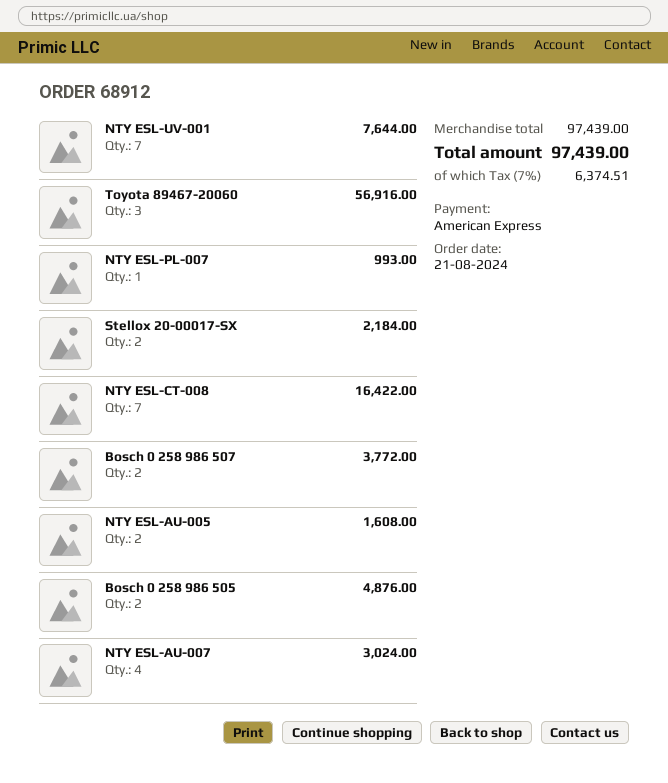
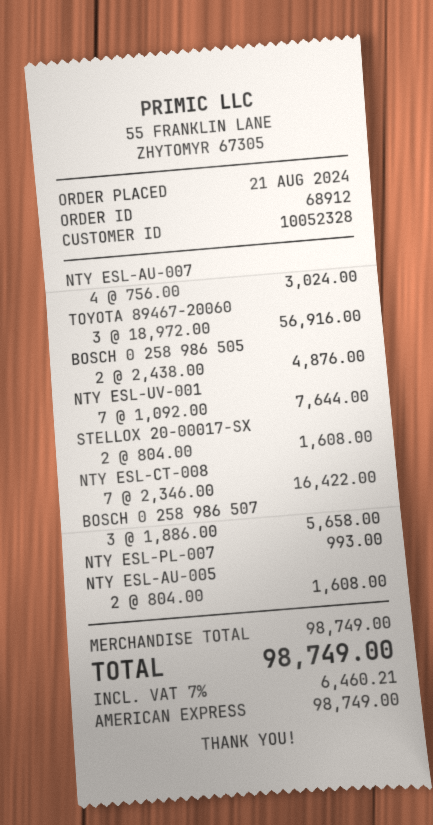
Stellox 20-00017-SX: 2 for 2184.00 -> 2 for 1608.00
Bosch 0 258 986 507: 2 for 3772.00 -> 3 for 5658.00
subtotal: 97439.00 -> 98749.00
tax: 7% = 6374.51 -> 7% = 6460.21
total: 97439.00 -> 98749.00

